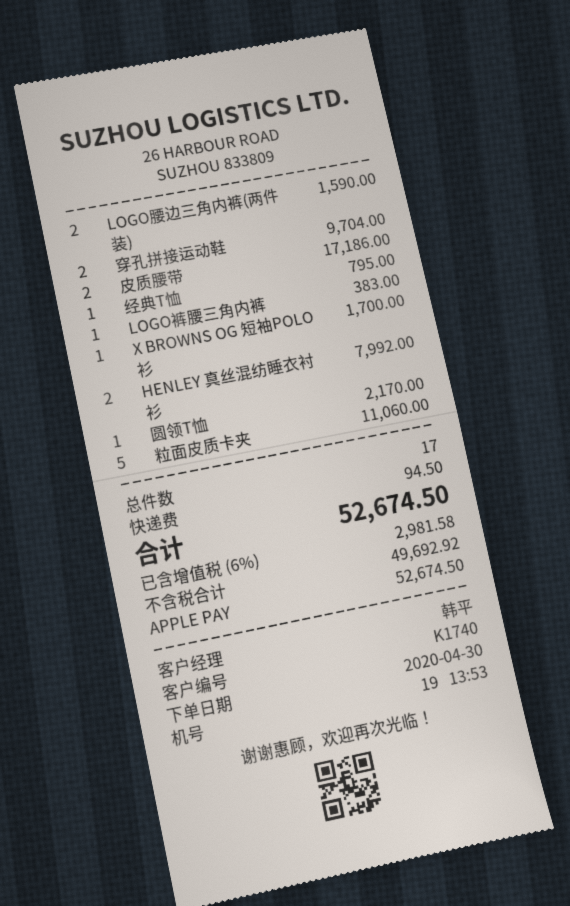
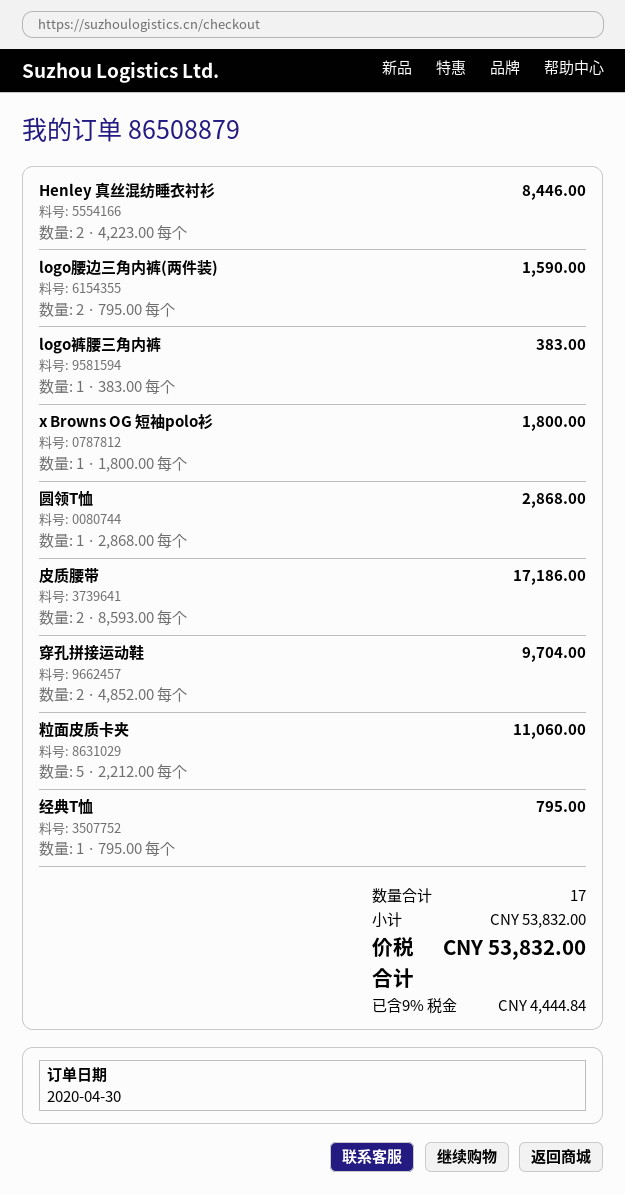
X BROWNS OG 短袖POLO衫: 1 for 1700.00 -> 1 for 1800.00
HENLEY 真丝混纺睡衣衬衫: 2 for 7992.00 -> 2 for 8446.00
圆领T恤: 1 for 2170.00 -> 1 for 2868.00
shipping: 94.50 -> none
tax: 6% = 2981.58 -> 9% = 4444.84
total: 52674.50 -> 53832.00

